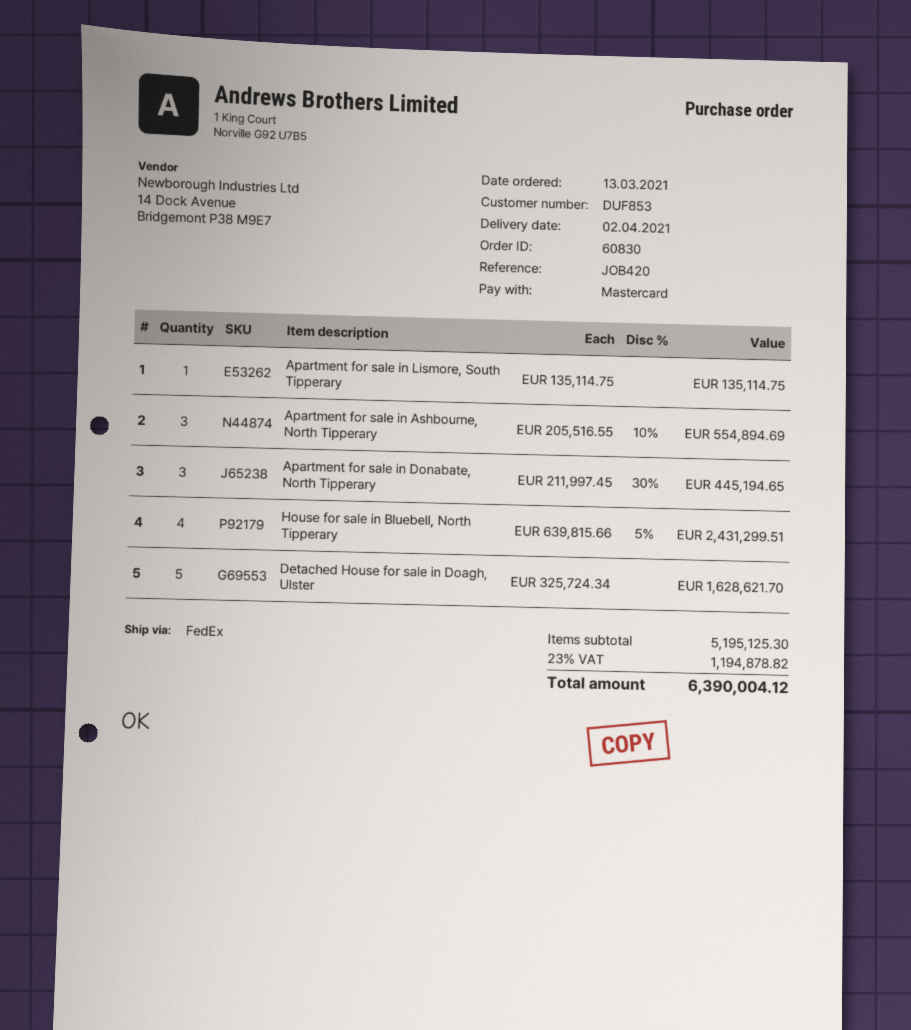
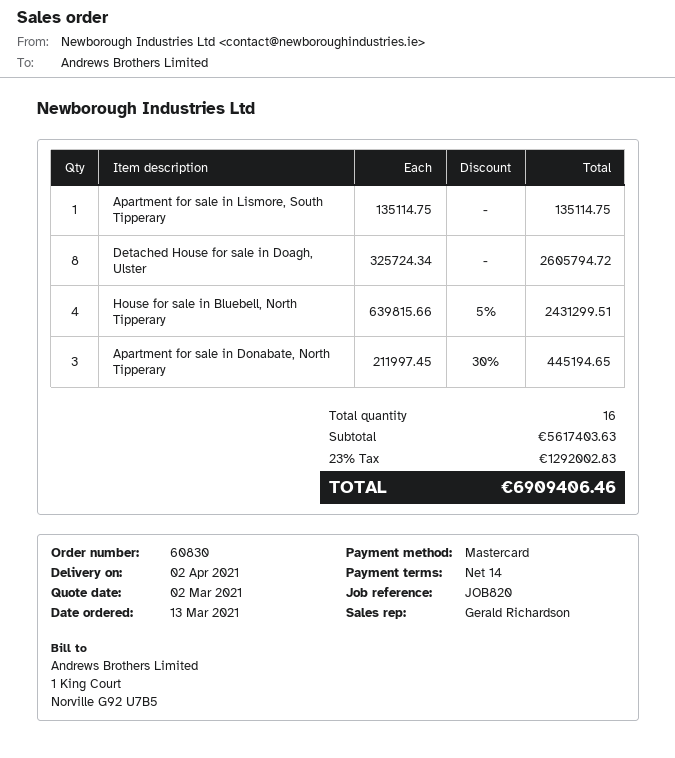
reference: JOB420 -> JOB820
Apartment for sale in Ashbourne, North Tipperary: 3 x 205516.55 - 10% = 554894.69 -> none
Detached House for sale in Doagh, Ulster: 5 x 325724.34 = 1628621.70 -> 8 x 325724.34 = 2605794.72
subtotal: 5195125.30 -> 5617403.63
tax: 23% = 1194878.82 -> 23% = 1292002.83
total: 6390004.12 -> 6909406.46

